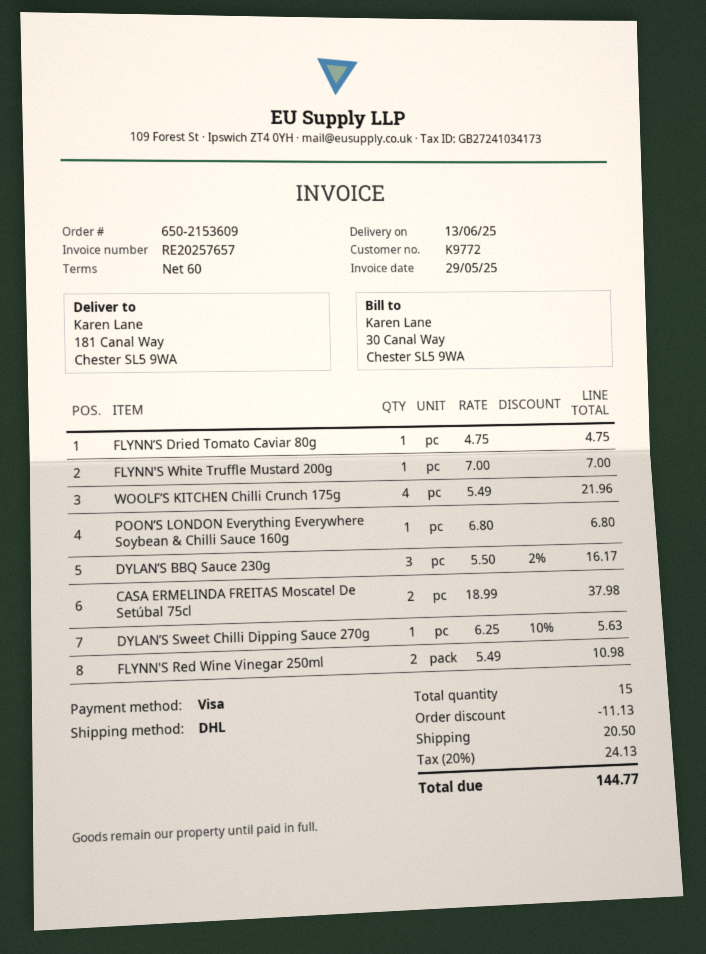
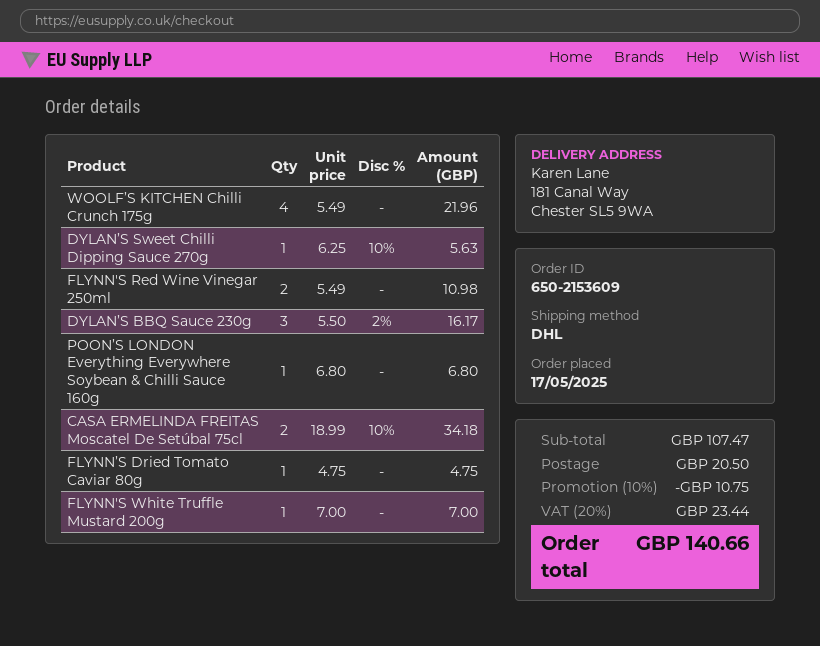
CASA ERMELINDA FREITAS Moscatel De Setúbal 75cl: 2 x 18.99 = 37.98 -> 2 x 18.99 - 10% = 34.18
discount: 11.13 -> 10.75
tax: 20% = 24.13 -> 20% = 23.44
total: 144.77 -> 140.66

